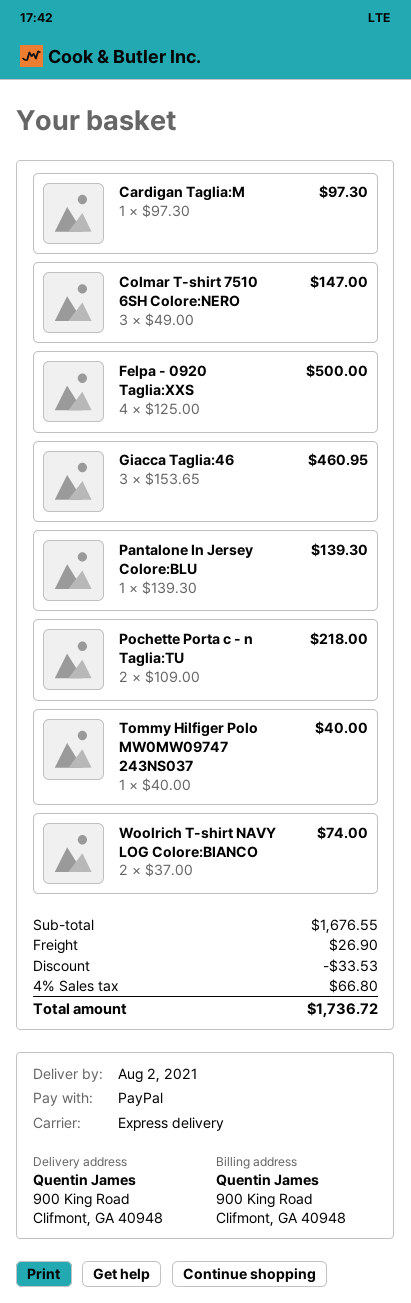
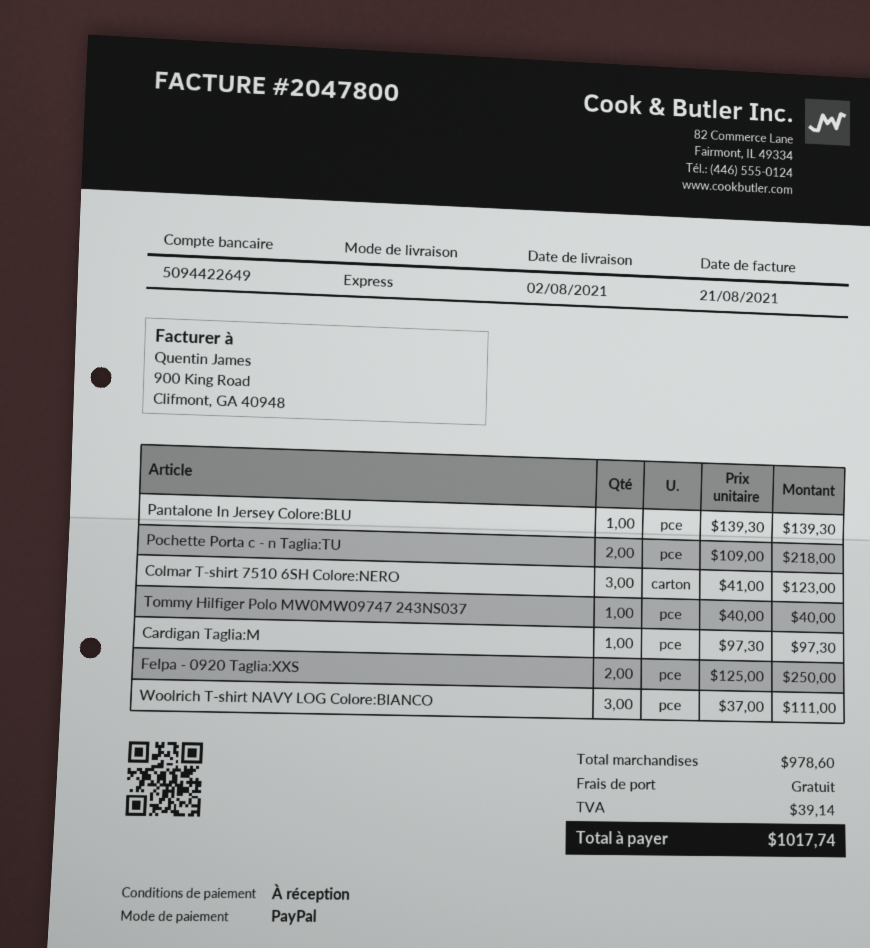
Colmar T-shirt 7510 6SH Colore:NERO: 3 x 49.00 = 147.00 -> 3 x 41.00 = 123.00
Felpa - 0920 Taglia:XXS: 4 x 125.00 = 500.00 -> 2 x 125.00 = 250.00
Giacca Taglia:46: 3 x 153.65 = 460.95 -> none
Woolrich T-shirt NAVY LOG Colore:BIANCO: 2 x 37.00 = 74.00 -> 3 x 37.00 = 111.00
subtotal: 1676.55 -> 978.60
discount: 33.53 -> none
shipping: 26.90 -> 0.00
tax: 66.80 -> 39.14
total: 1736.72 -> 1017.74

